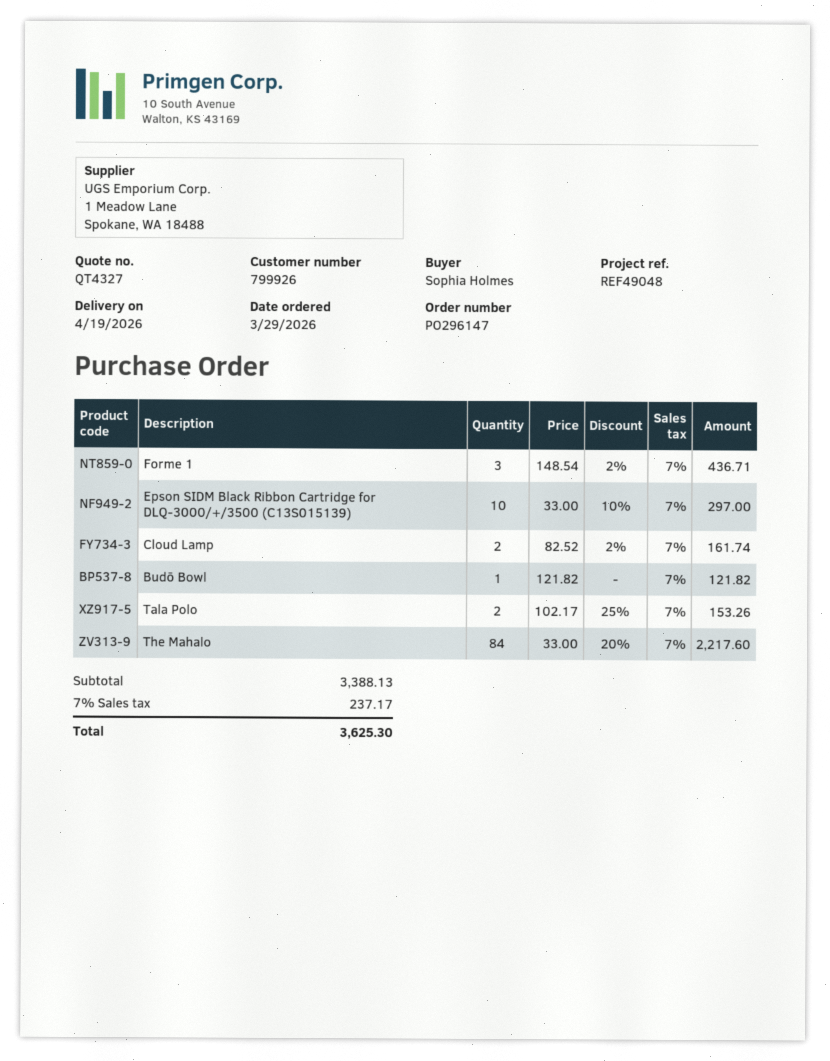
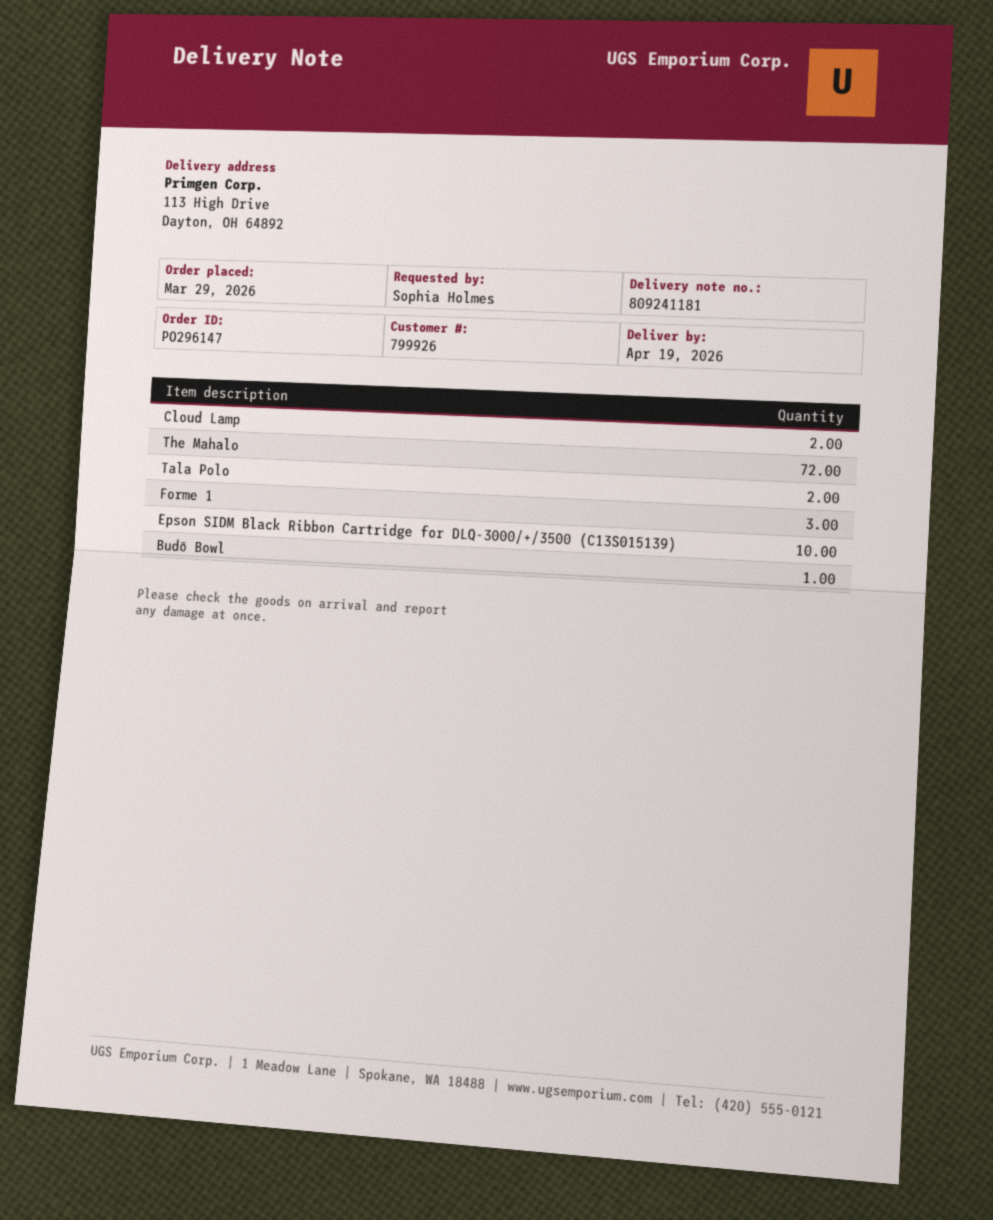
The Mahalo: 84 -> 72

